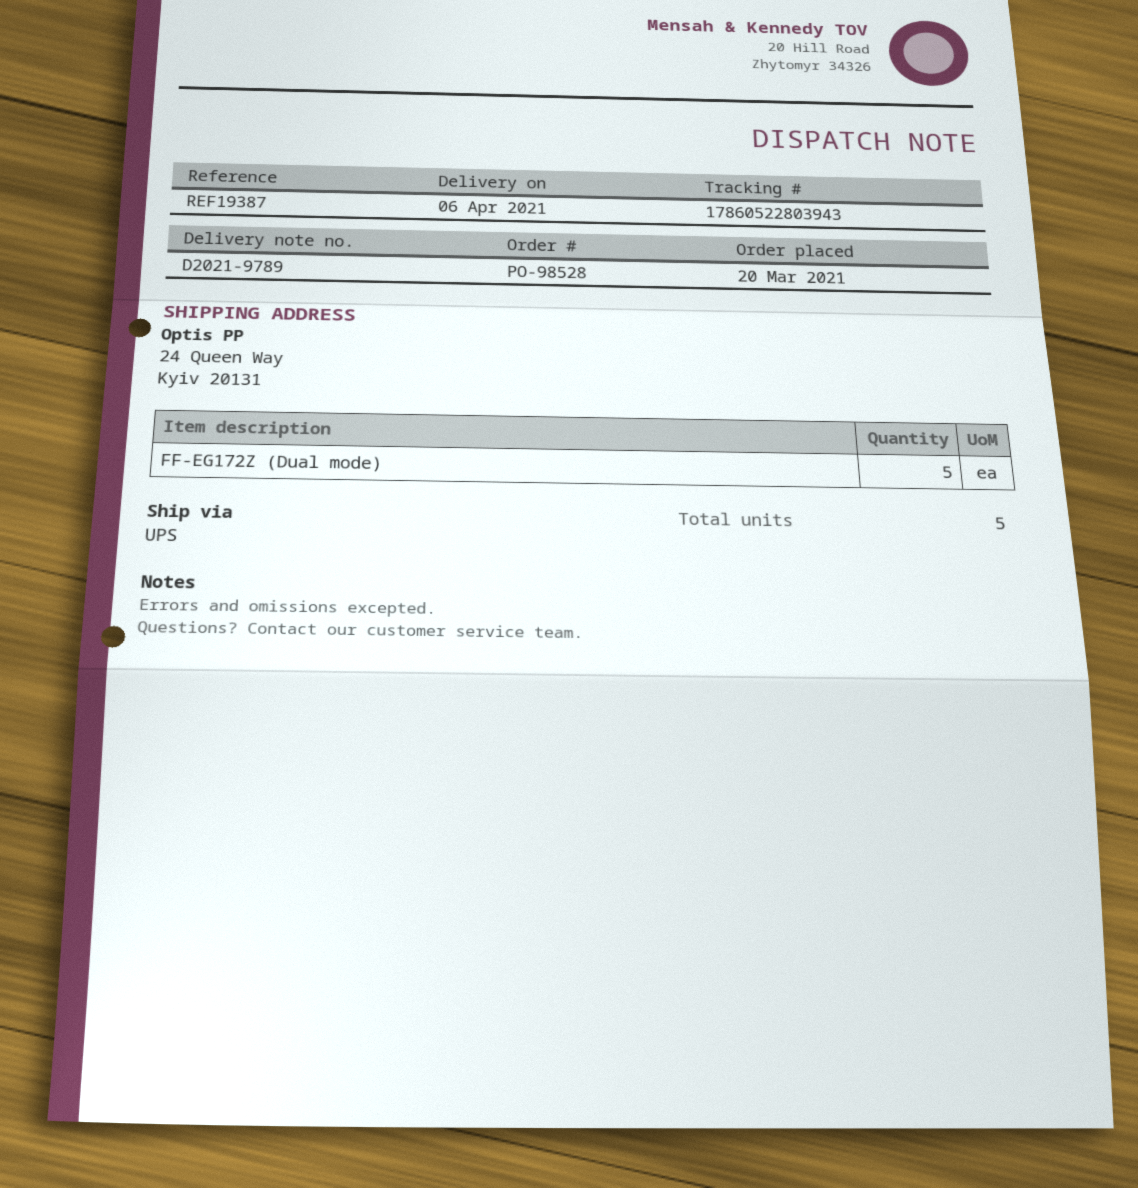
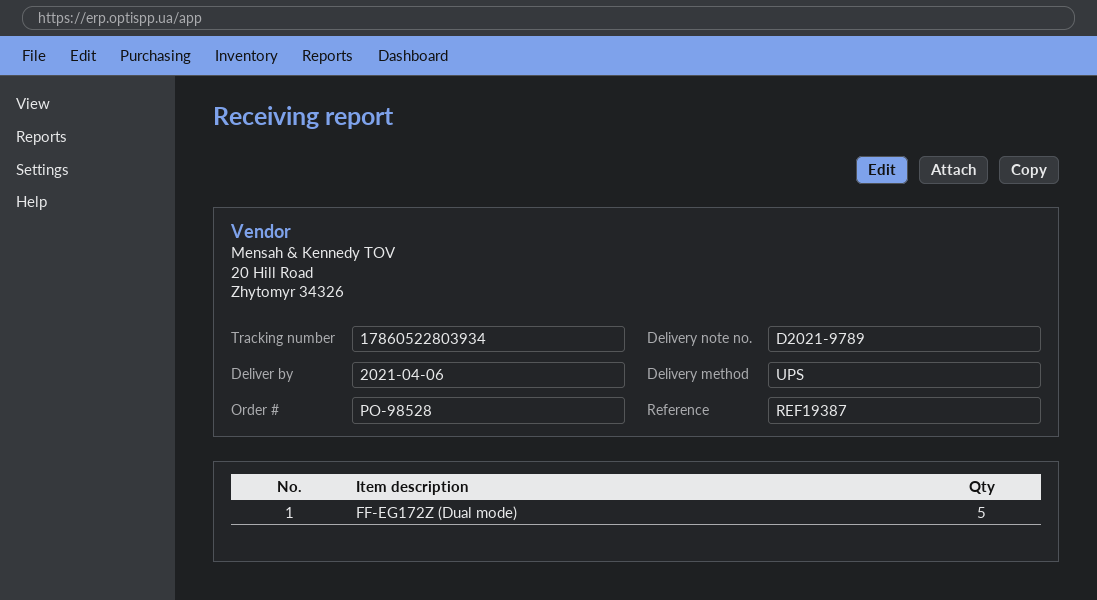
tracking number: 17860522803943 -> 17860522803934

